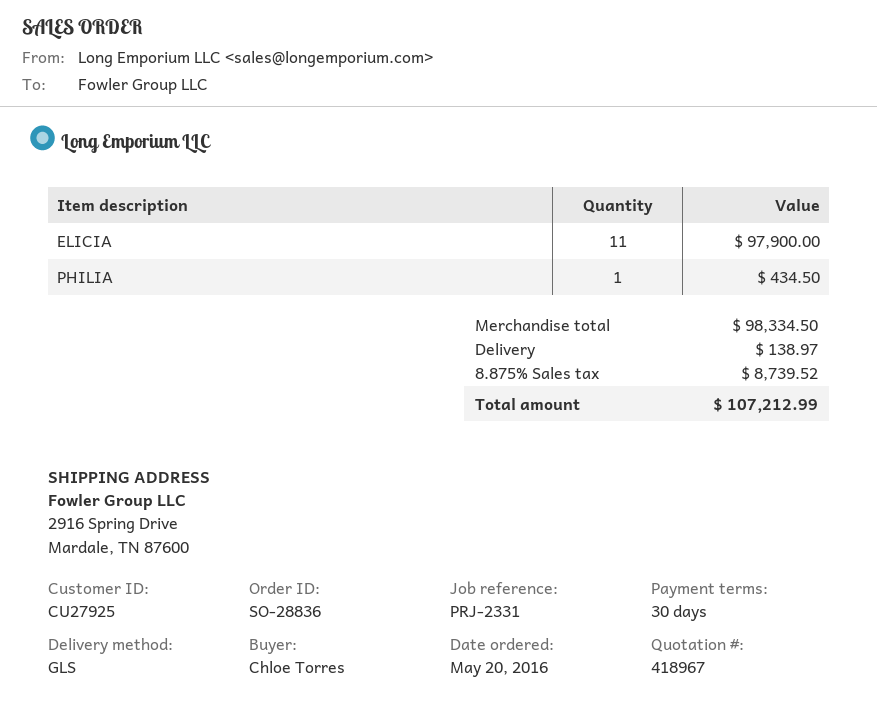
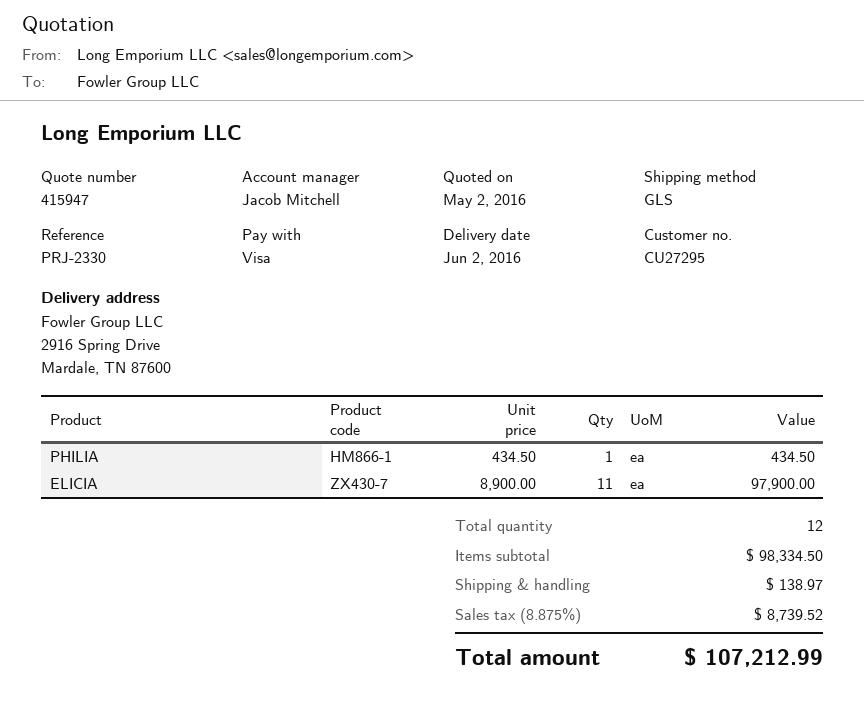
quote number: 418967 -> 415947
customer number: CU27925 -> CU27295
reference: PRJ-2331 -> PRJ-2330

